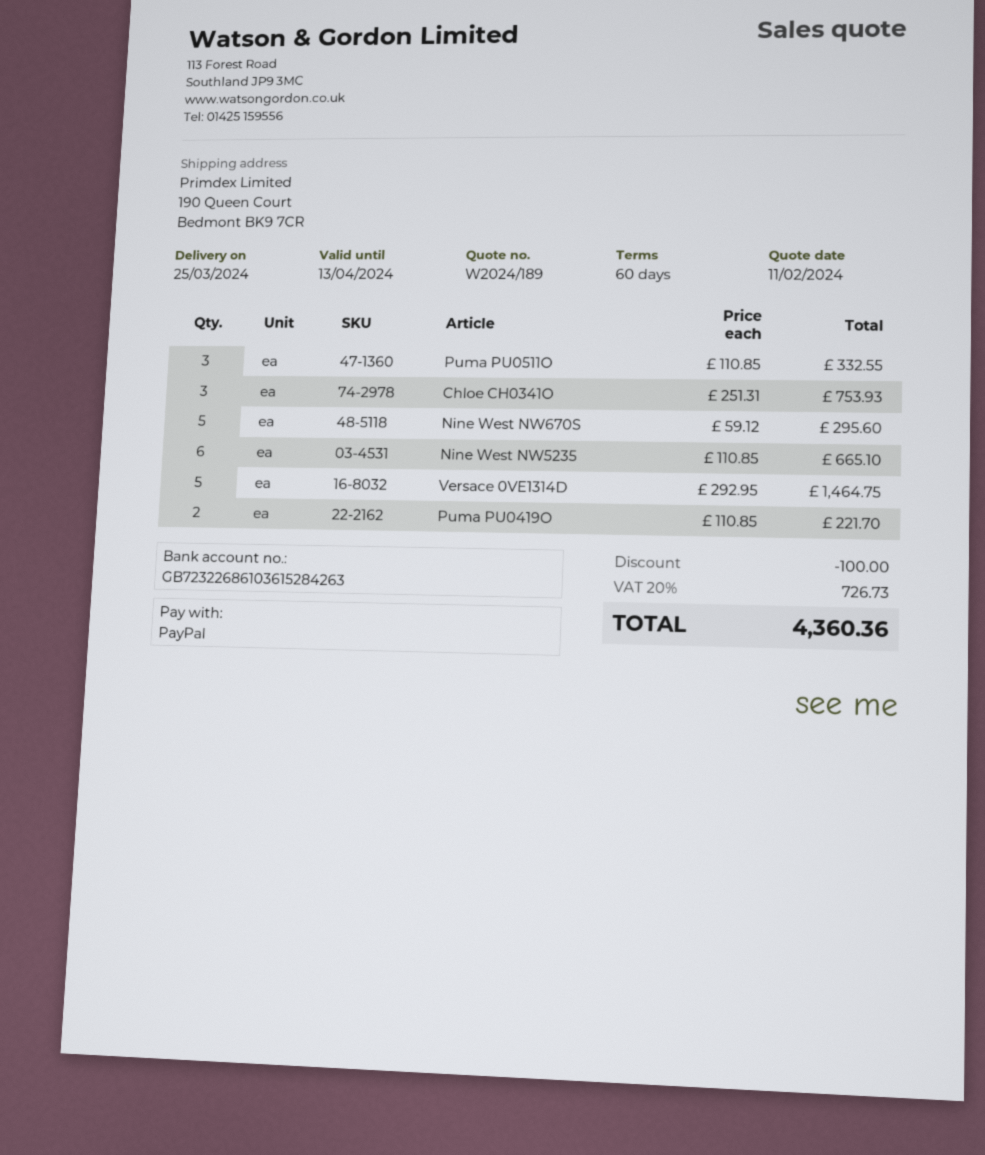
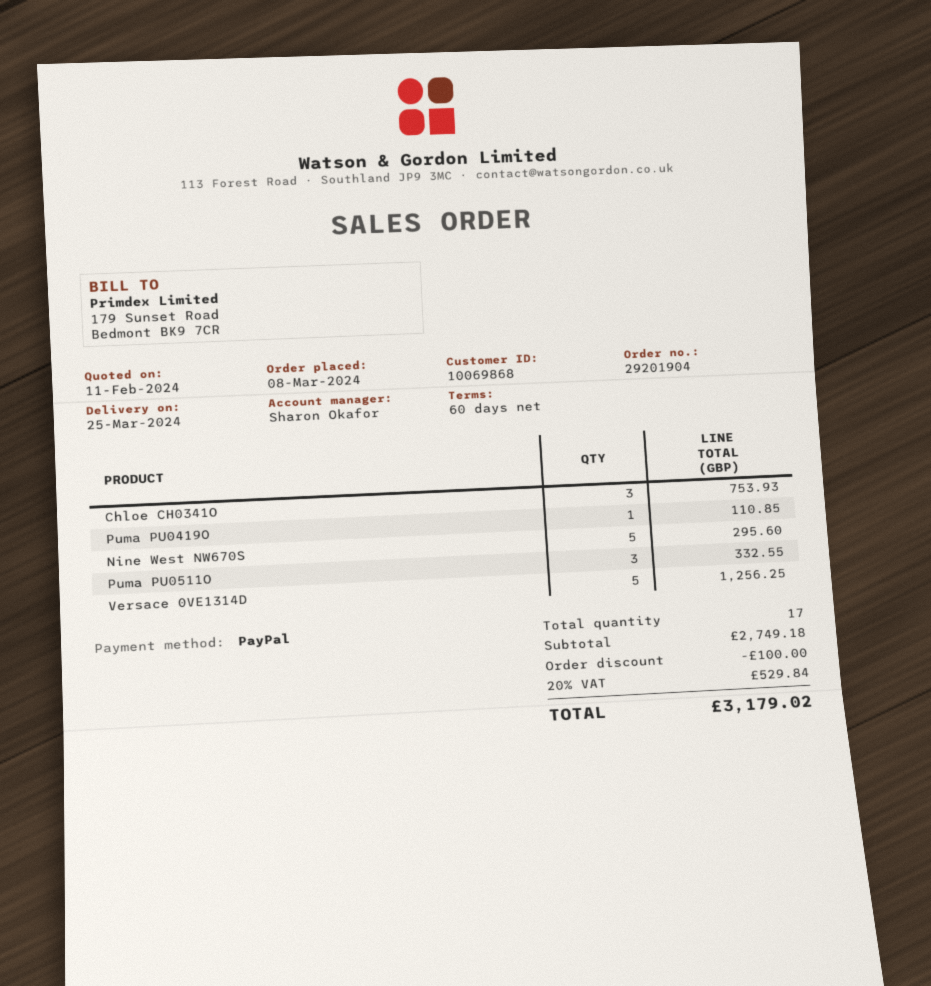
Nine West NW5235: 6 for 665.10 -> none
Versace 0VE1314D: 5 for 1464.75 -> 5 for 1256.25
Puma PU0419O: 2 for 221.70 -> 1 for 110.85
tax: 20% = 726.73 -> 20% = 529.84
total: 4360.36 -> 3179.02

